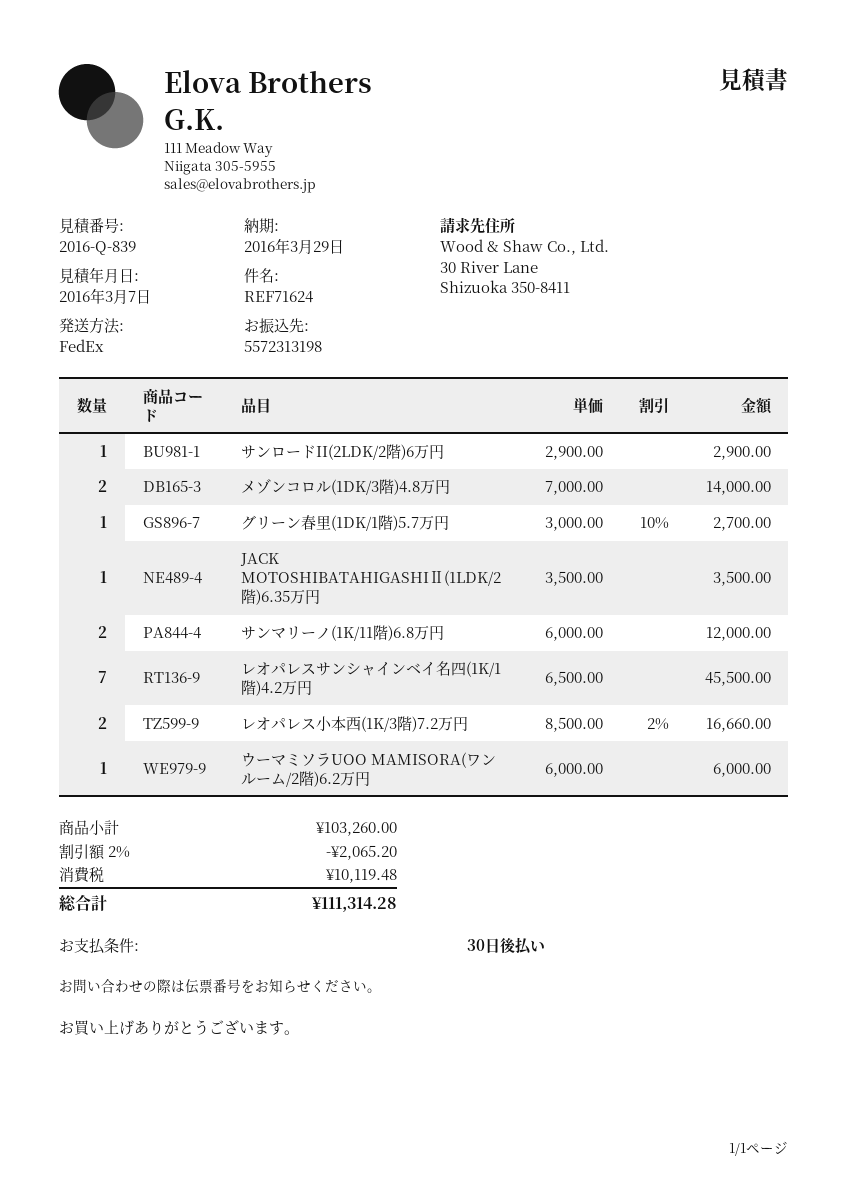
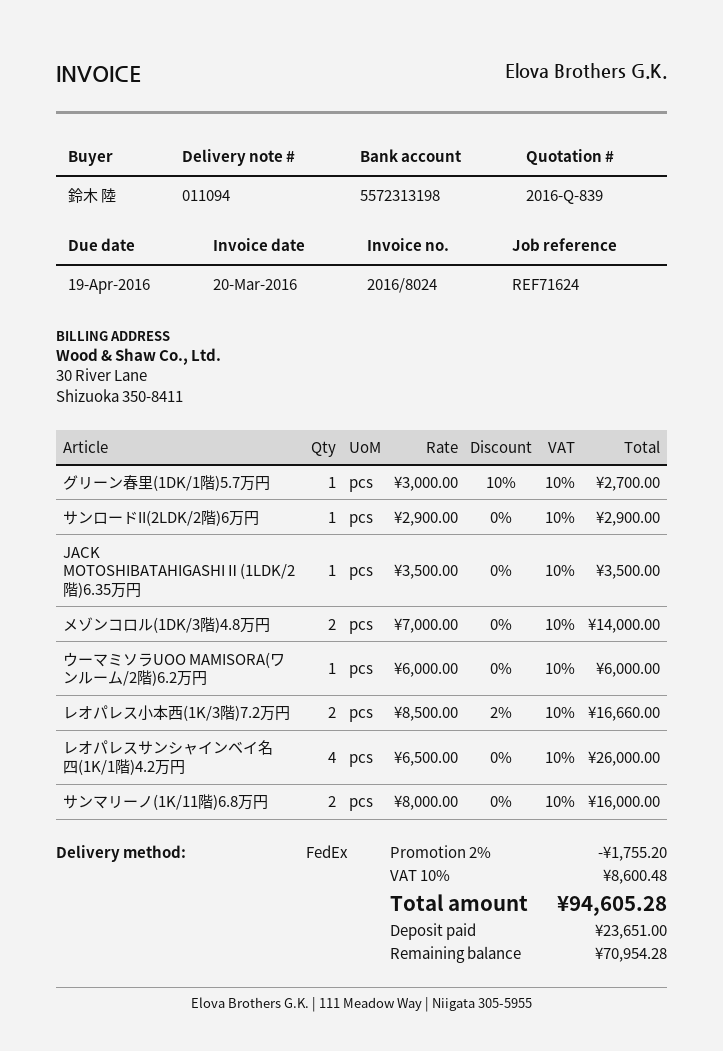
サンマリーノ(1K/11階)6.8万円: 2 x 6000.00 = 12000.00 -> 2 x 8000.00 = 16000.00
レオパレスサンシャインベイ名四(1K/1階)4.2万円: 7 x 6500.00 = 45500.00 -> 4 x 6500.00 = 26000.00
discount: 2% = 2065.20 -> 2% = 1755.20
tax: 10119.48 -> 8600.48
total: 111314.28 -> 94605.28

